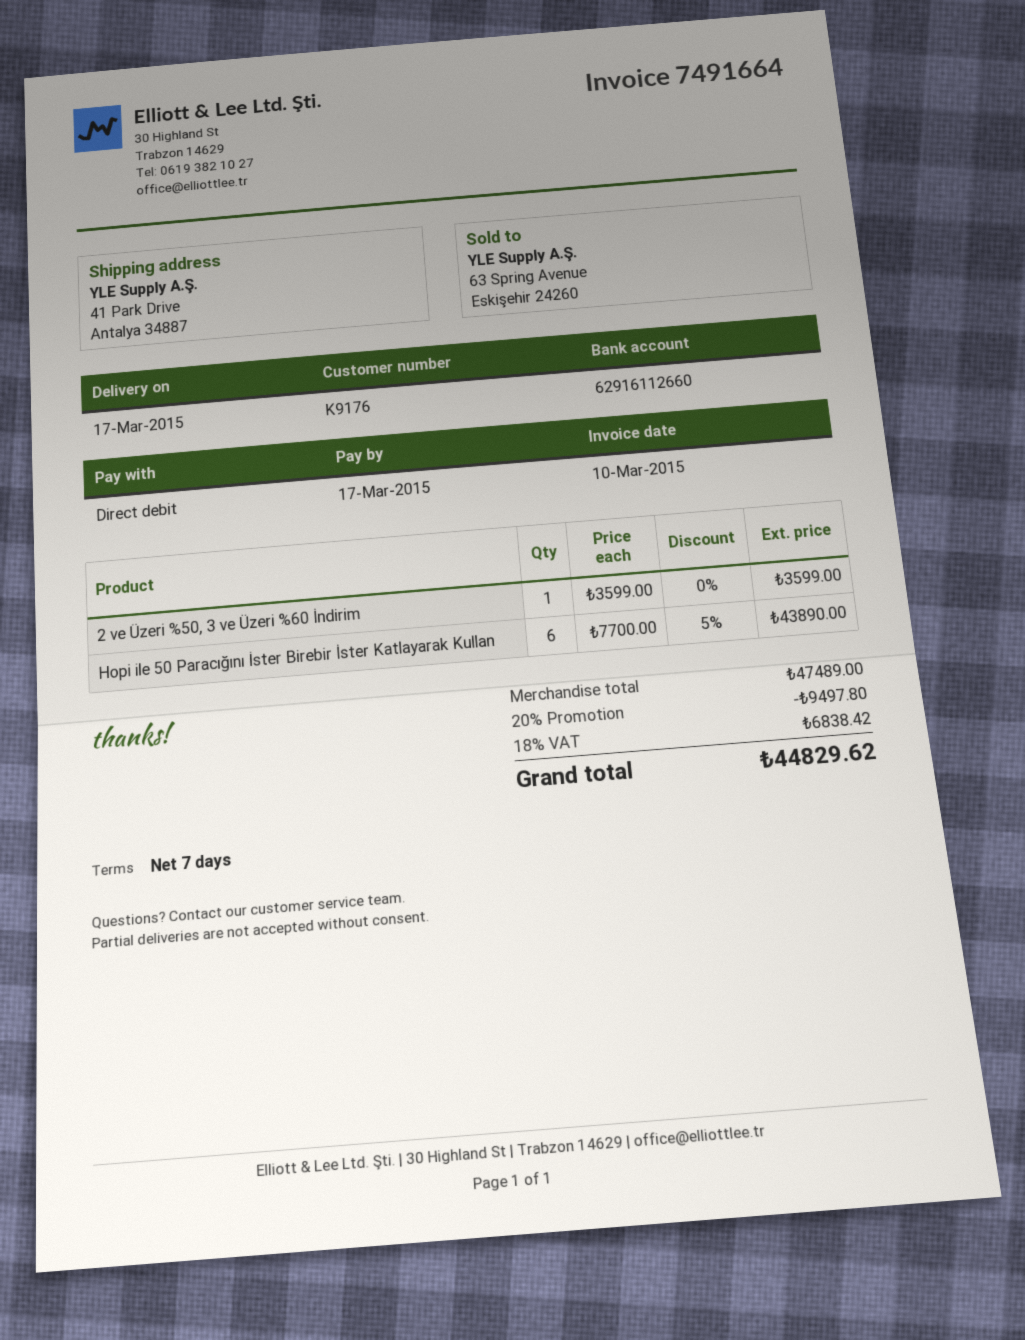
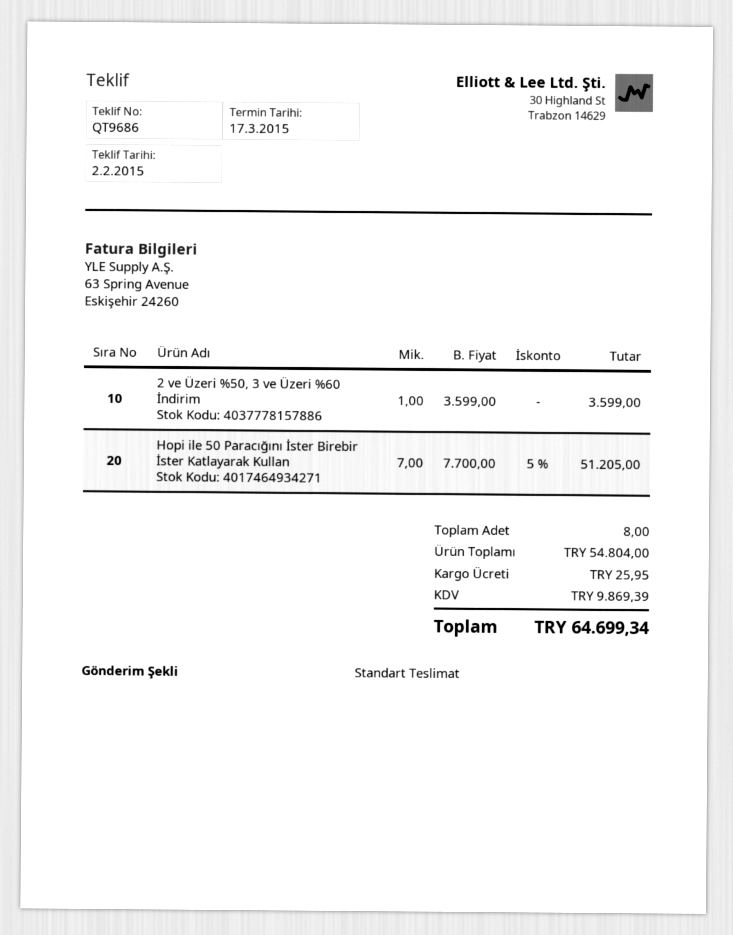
Hopi ile 50 Paracığını İster Birebir İster Katlayarak Kullan: 6 x 7700.00 - 5% = 43890.00 -> 7 x 7700.00 - 5% = 51205.00
subtotal: 47489.00 -> 54804.00
discount: 20% = 9497.80 -> none
shipping: none -> 25.95
tax: 6838.42 -> 9869.39
total: 44829.62 -> 64699.34

